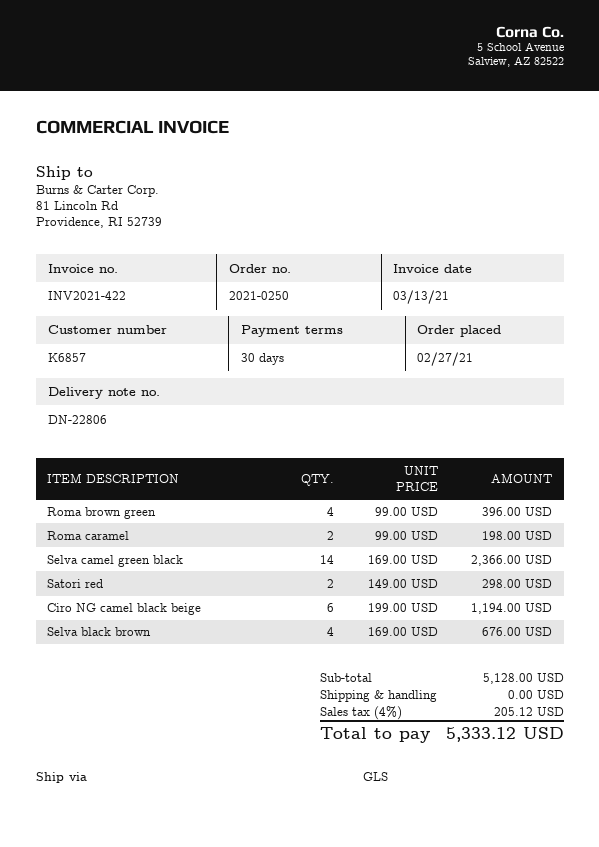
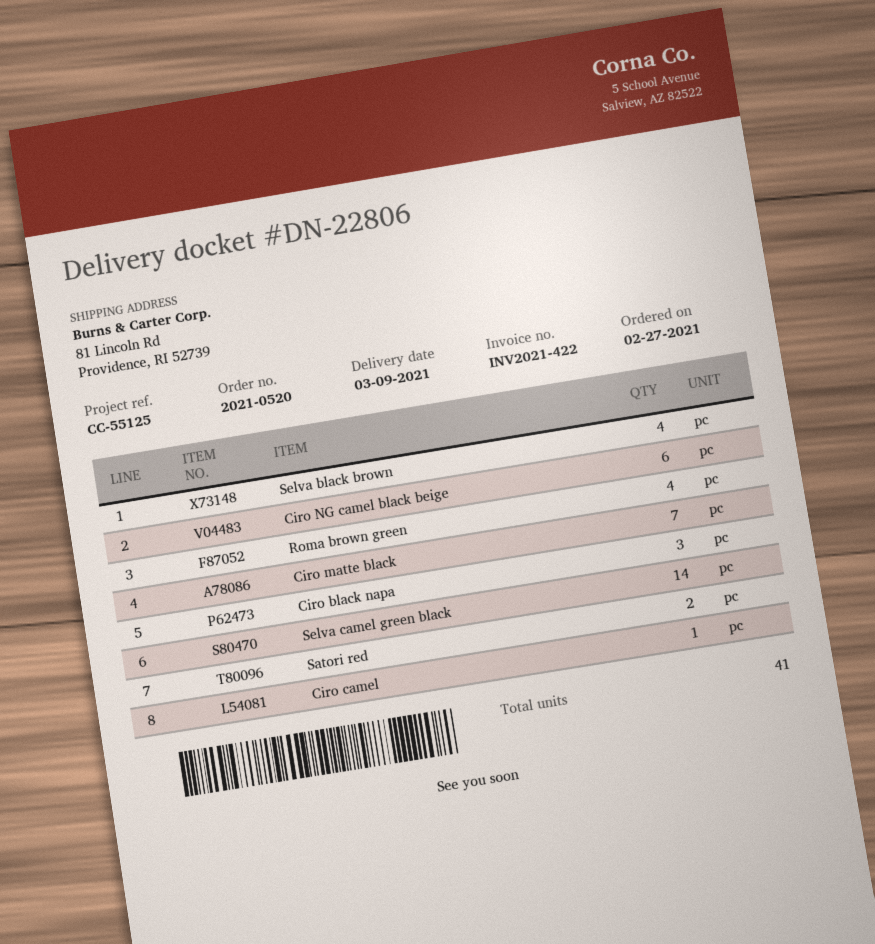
order number: 2021-0250 -> 2021-0520
Roma caramel: 2 -> none
Ciro matte black: none -> 7
Ciro black napa: none -> 3
Ciro camel: none -> 1

